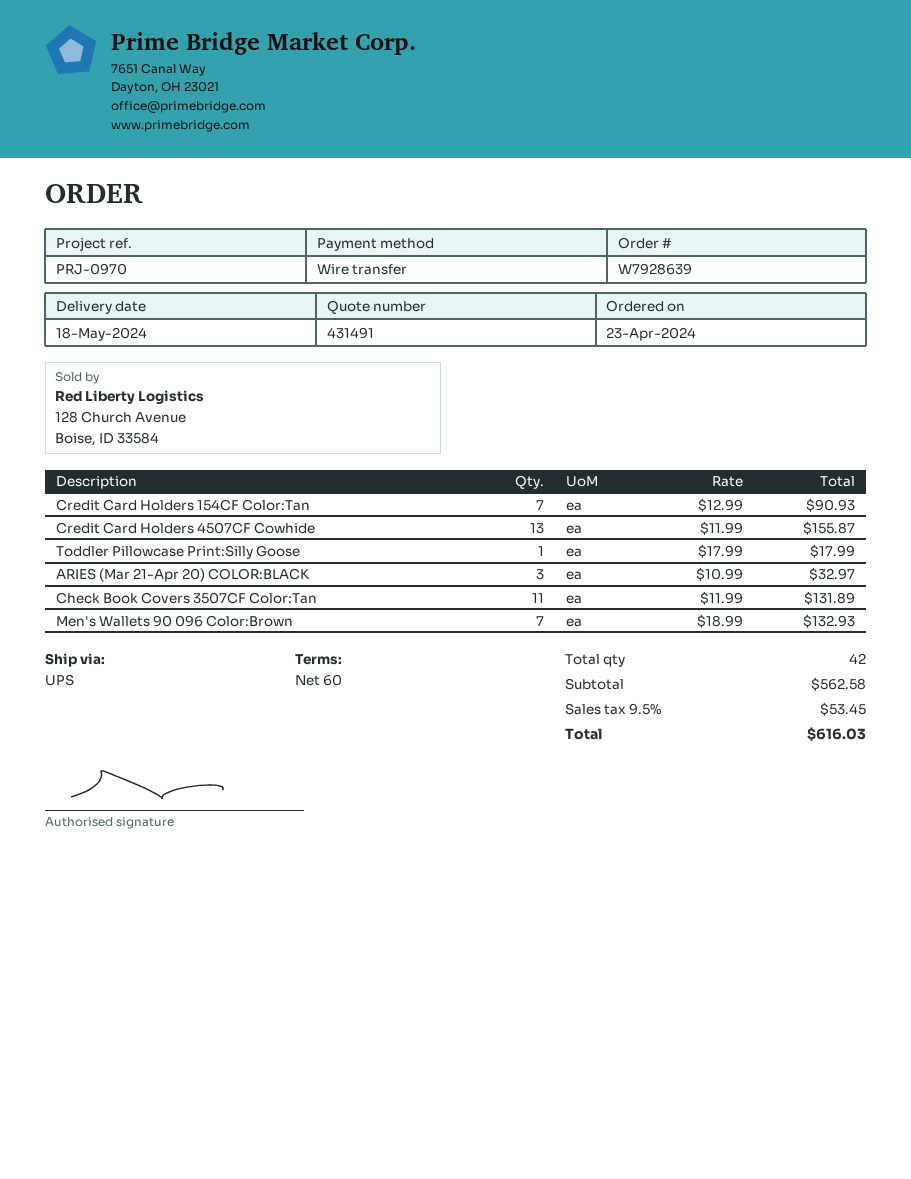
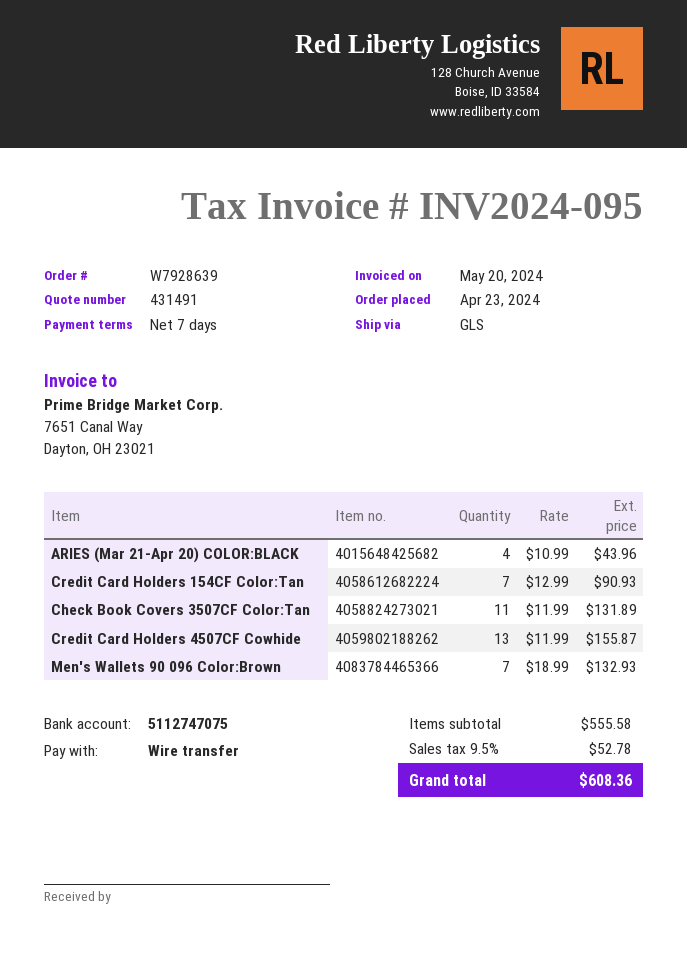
payment terms: 60 days -> 7 days
shipping method: UPS -> GLS
Toddler Pillowcase Print:Silly Goose: 1 x 17.99 = 17.99 -> none
ARIES (Mar 21-Apr 20) COLOR:BLACK: 3 x 10.99 = 32.97 -> 4 x 10.99 = 43.96
subtotal: 562.58 -> 555.58
tax: 9.5% = 53.45 -> 9.5% = 52.78
total: 616.03 -> 608.36

